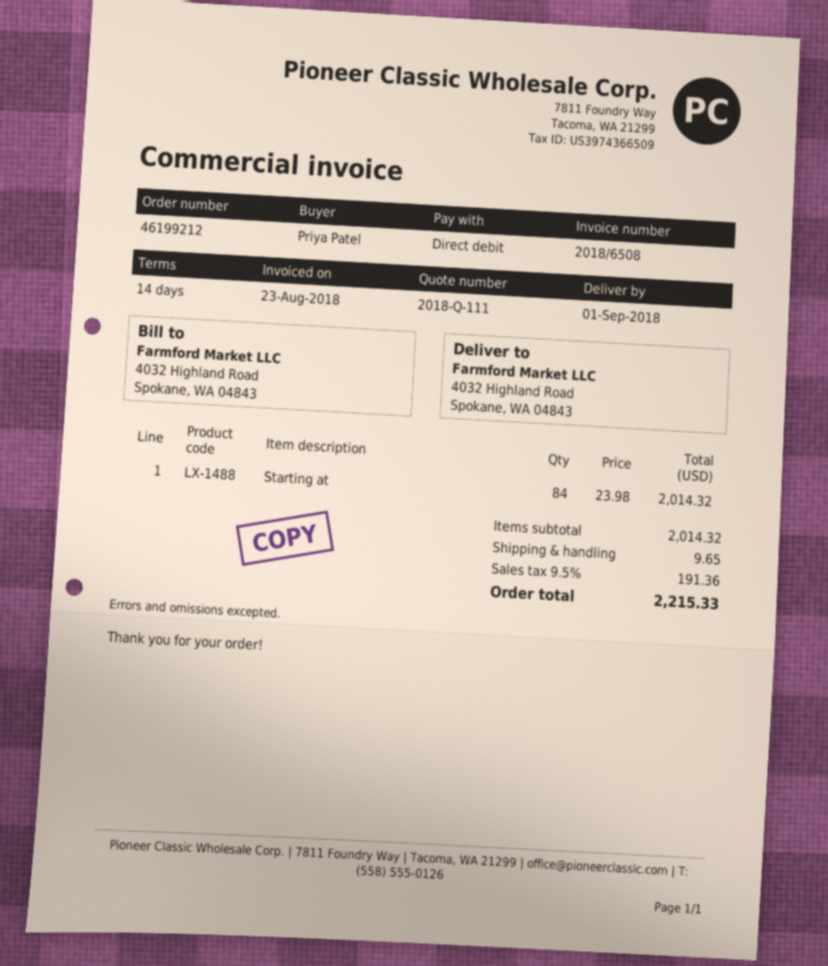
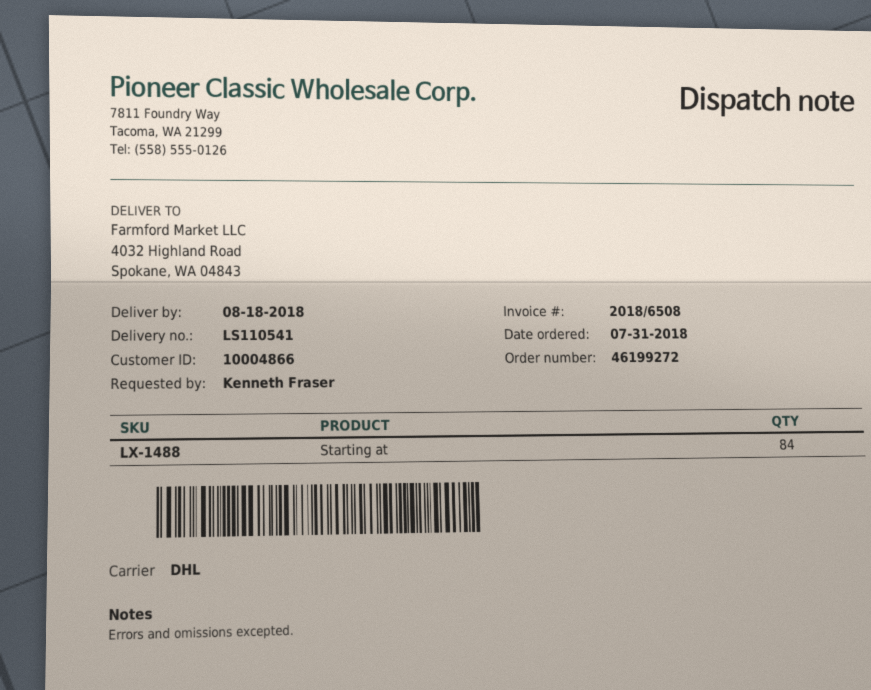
order number: 46199212 -> 46199272
delivery date: 2018-09-01 -> 2018-08-18
ordered by: Priya Patel -> Kenneth Fraser

